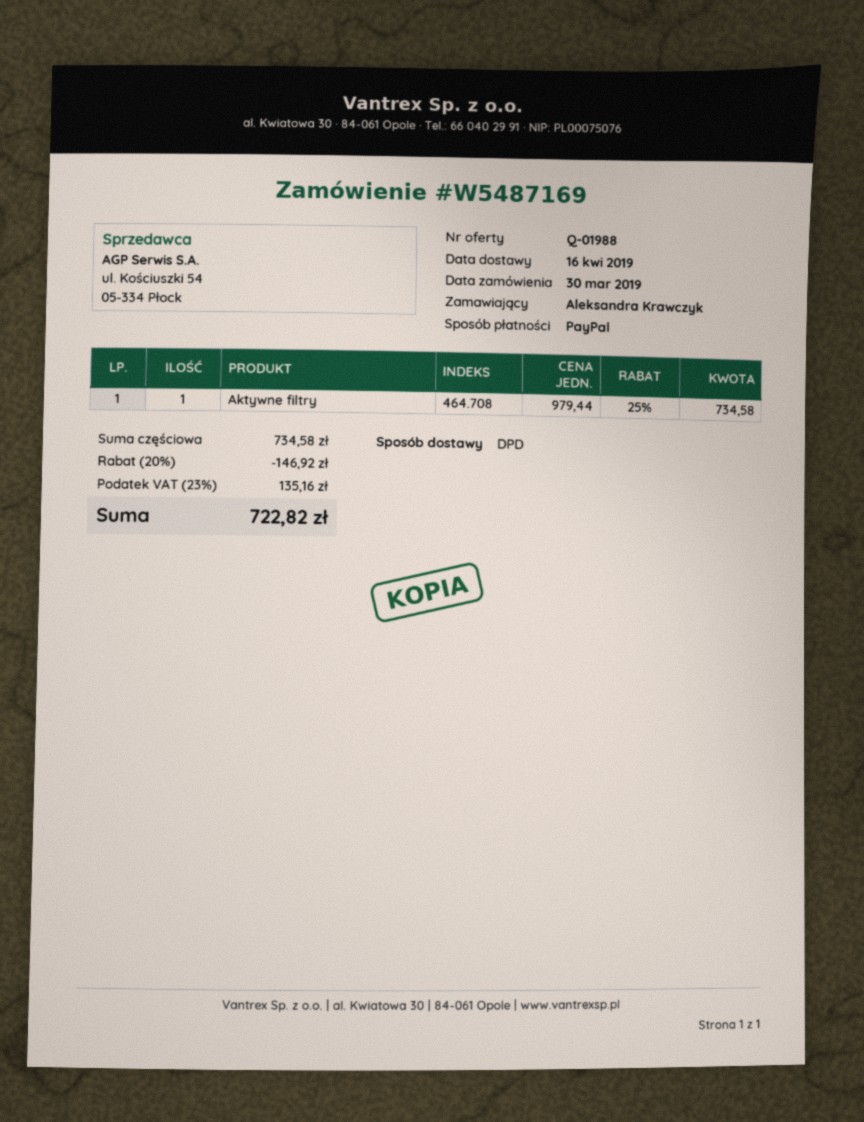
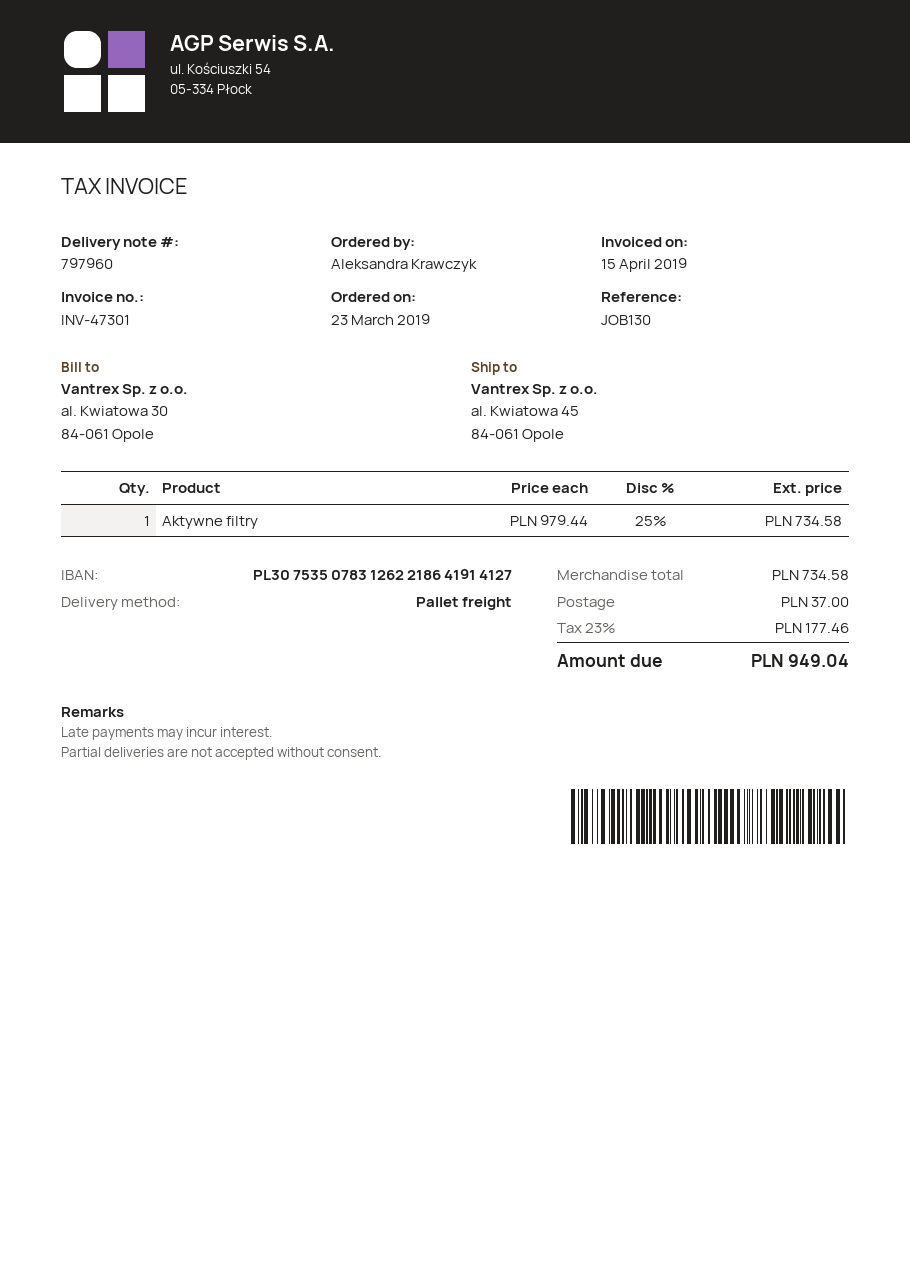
order date: 2019-03-30 -> 2019-03-23
shipping method: DPD -> pallet freight
discount: 20% = 146.92 -> none
shipping: none -> 37.00
tax: 23% = 135.16 -> 23% = 177.46
total: 722.82 -> 949.04

